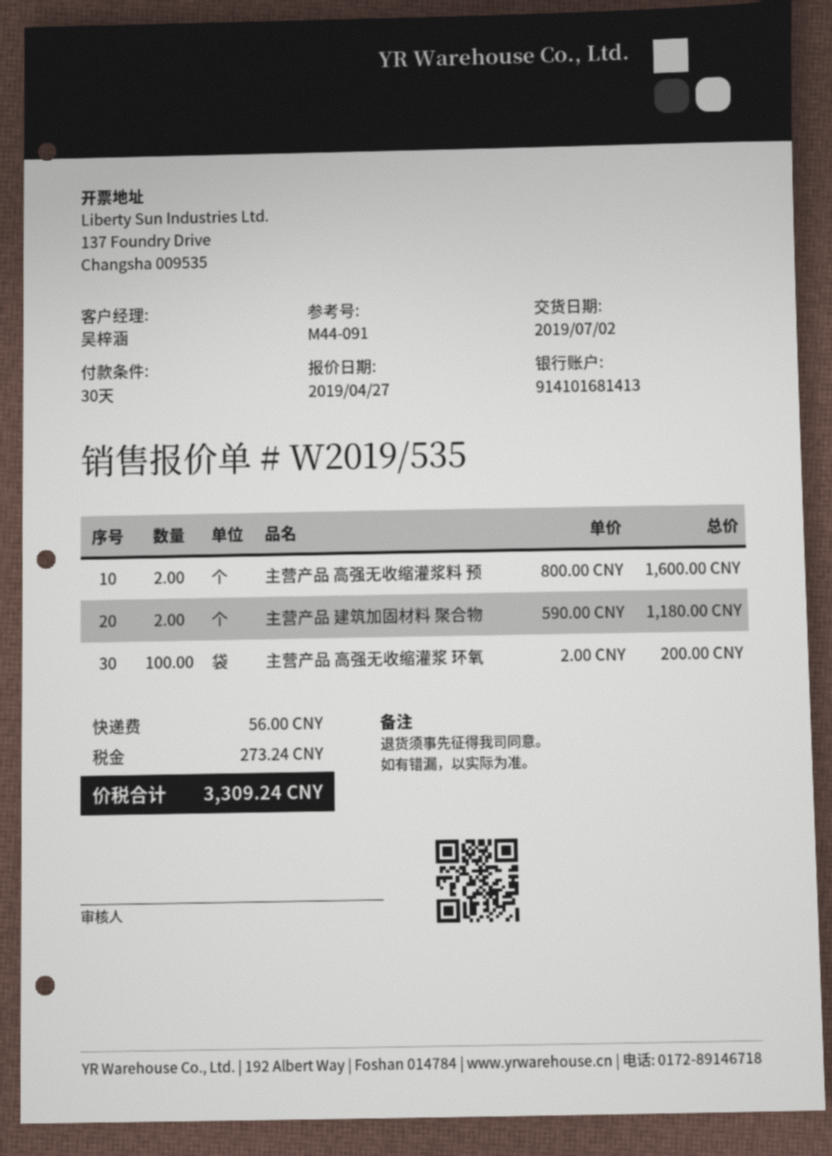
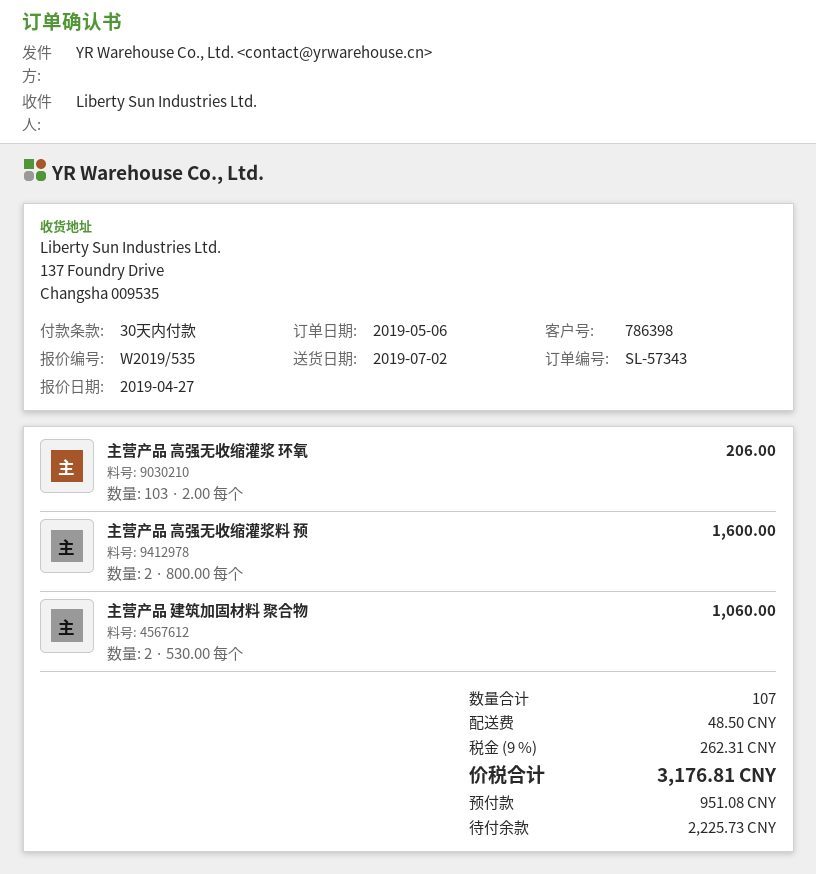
主营产品 建筑加固材料 聚合物: 2 x 590.00 = 1180.00 -> 2 x 530.00 = 1060.00
主营产品 高强无收缩灌浆 环氧: 100 x 2.00 = 200.00 -> 103 x 2.00 = 206.00
shipping: 56.00 -> 48.50
tax: 273.24 -> 262.31
total: 3309.24 -> 3176.81

